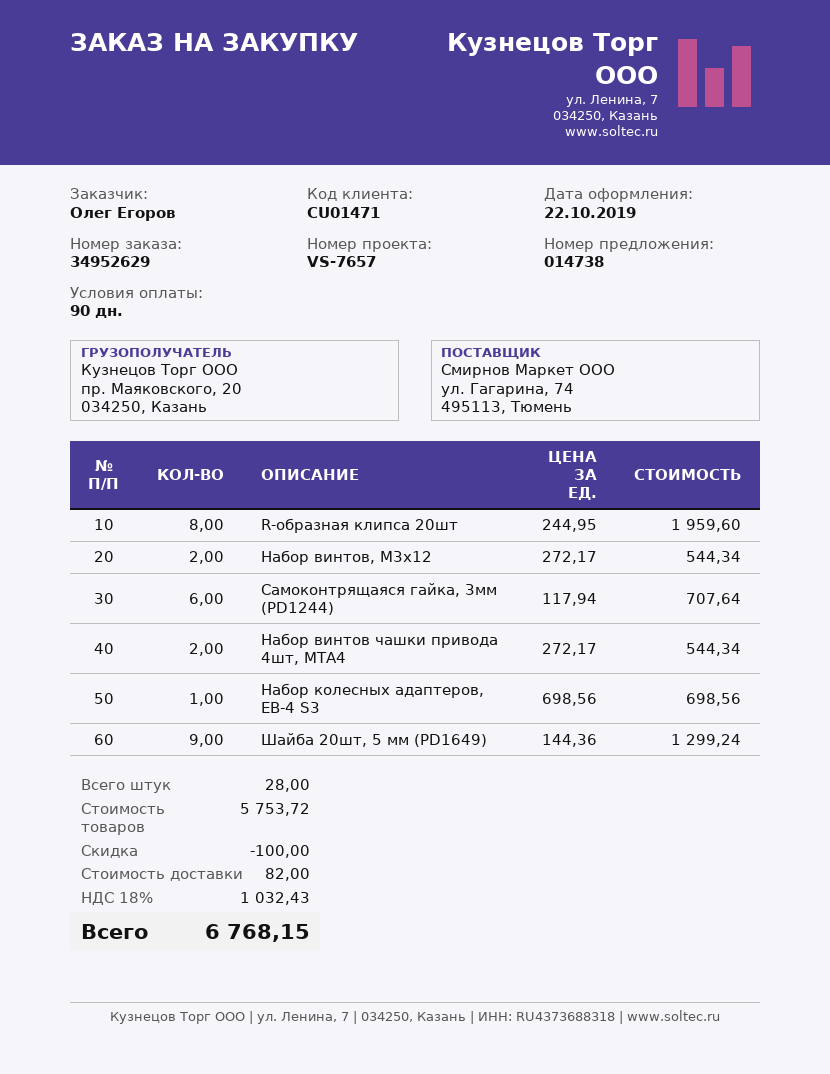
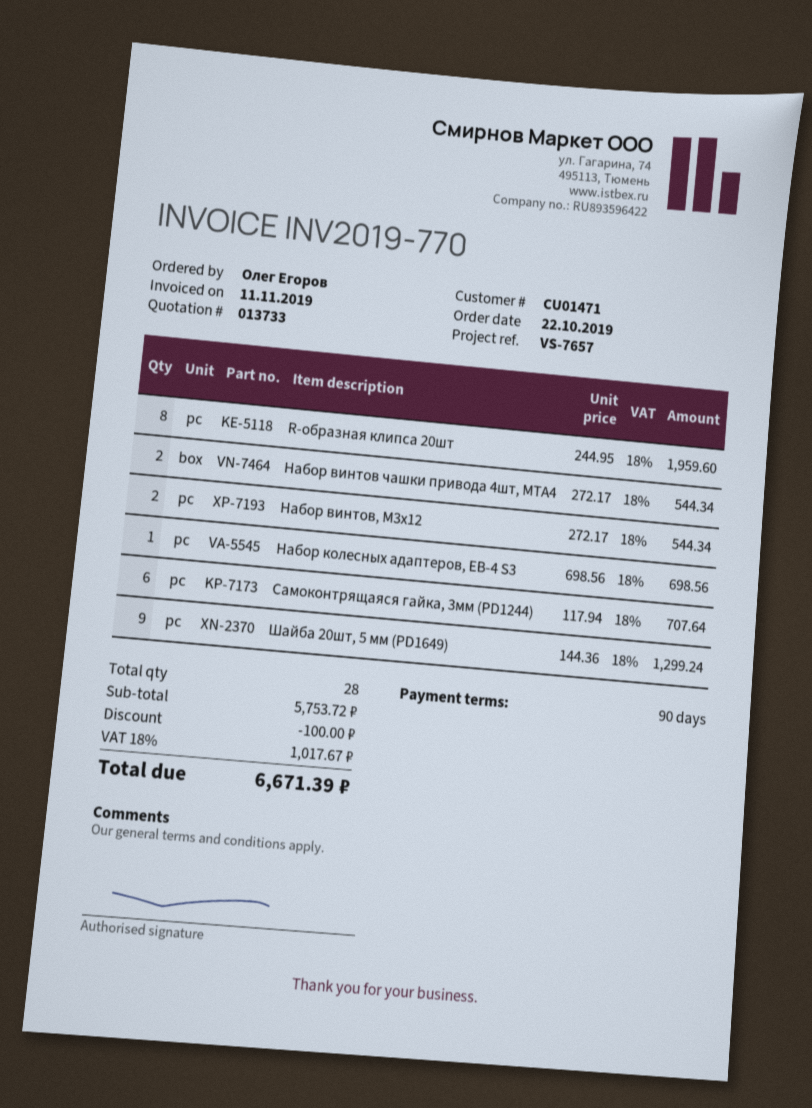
quote number: 014738 -> 013733
shipping: 82.00 -> none
tax: 18% = 1032.43 -> 18% = 1017.67
total: 6768.15 -> 6671.39

